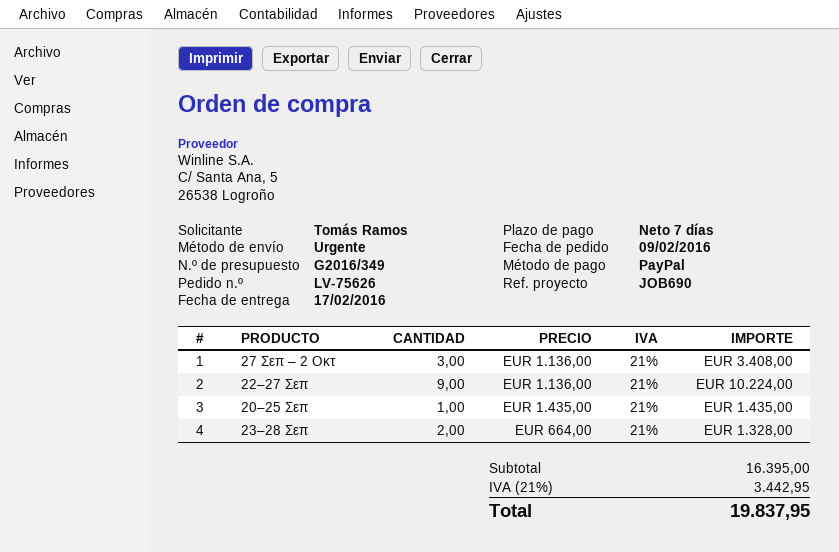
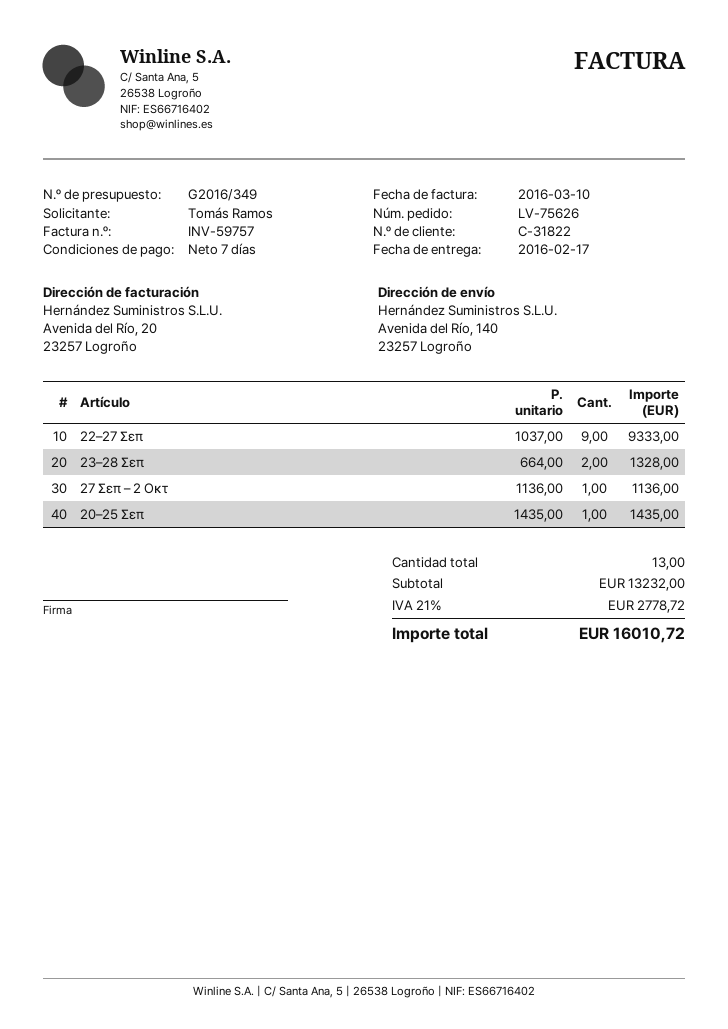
27 Σεπ – 2 Οκτ: 3 x 1136.00 = 3408.00 -> 1 x 1136.00 = 1136.00
22–27 Σεπ: 9 x 1136.00 = 10224.00 -> 9 x 1037.00 = 9333.00
subtotal: 16395.00 -> 13232.00
tax: 21% = 3442.95 -> 21% = 2778.72
total: 19837.95 -> 16010.72

